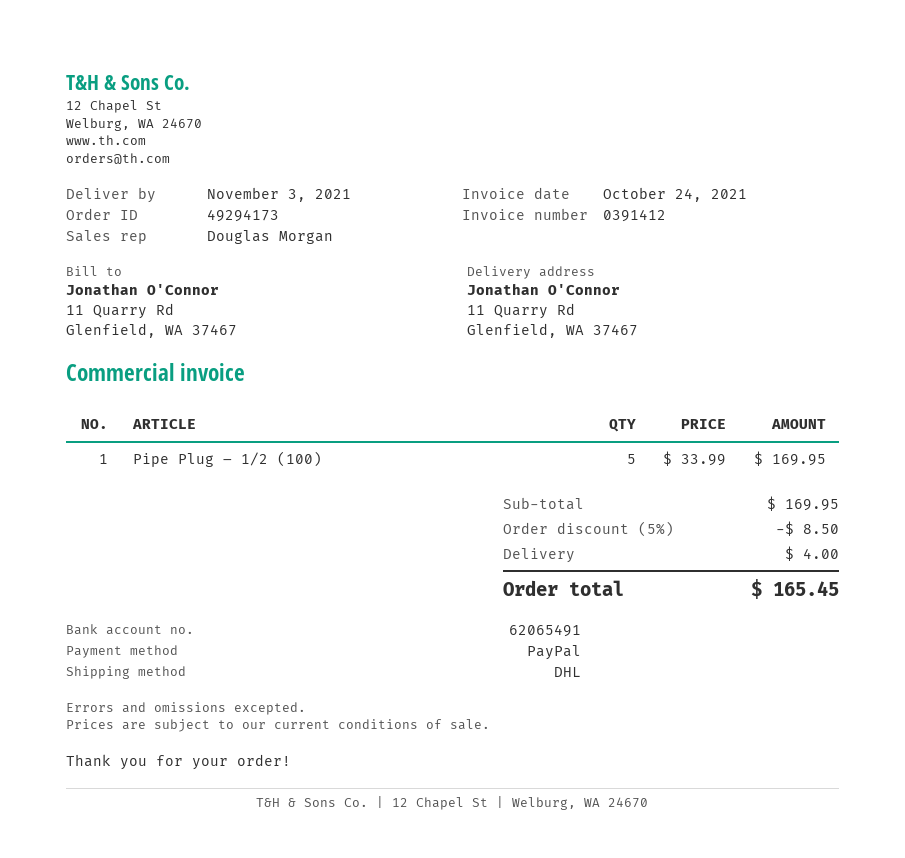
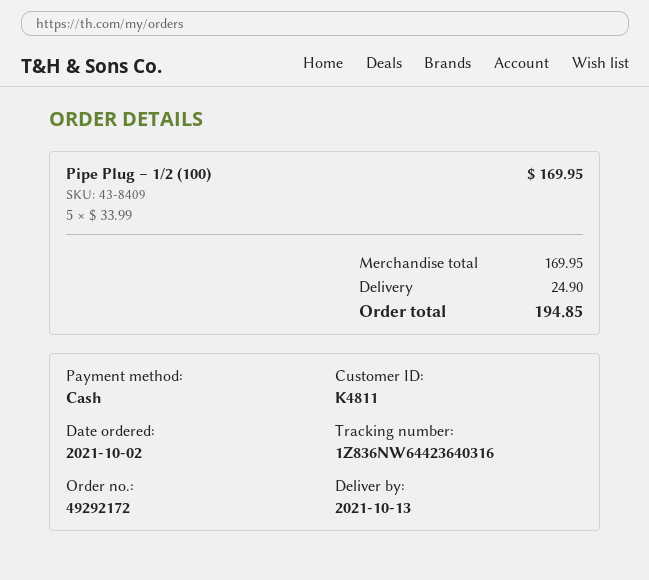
order number: 49294173 -> 49292172
delivery date: 2021-11-03 -> 2021-10-13
payment method: PayPal -> cash
discount: 5% = 8.50 -> none
shipping: 4.00 -> 24.90
total: 165.45 -> 194.85

